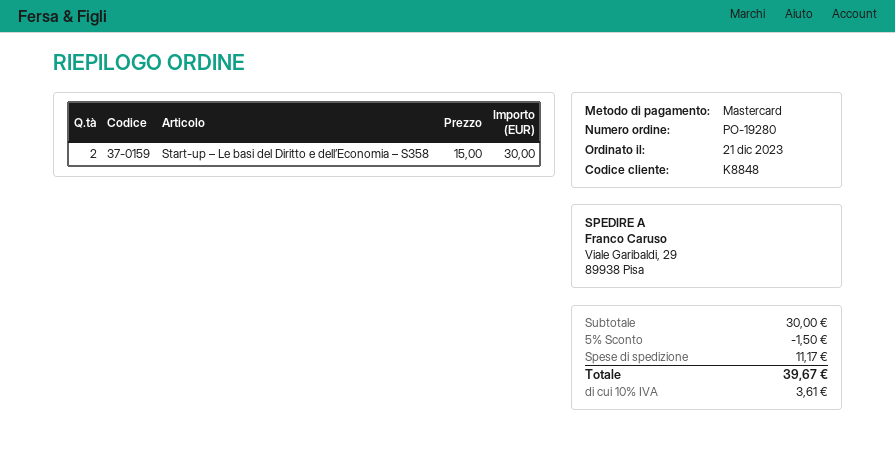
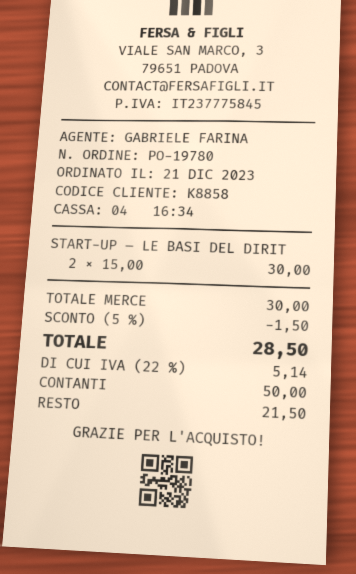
order number: PO-19280 -> PO-19780
customer number: K8848 -> K8858
payment method: Mastercard -> cash
shipping: 11.17 -> none
tax: 10% = 3.61 -> 22% = 5.14
total: 39.67 -> 28.50

